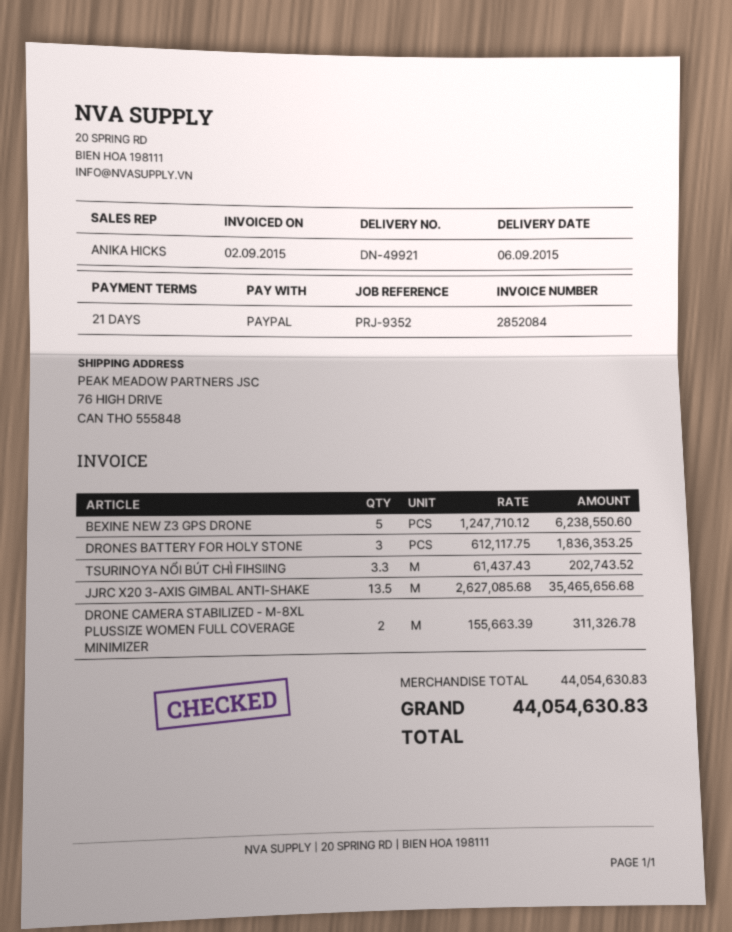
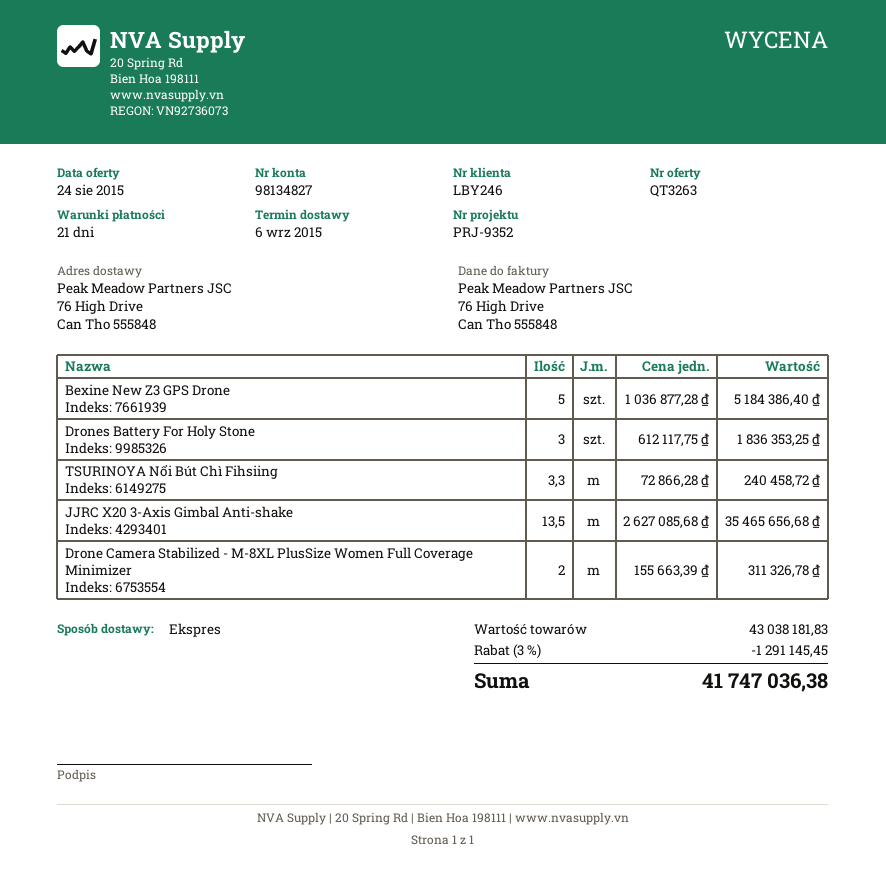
BEXINE NEW Z3 GPS DRONE: 5 x 1247710.12 = 6238550.60 -> 5 x 1036877.28 = 5184386.40
TSURINOYA NỔI BÚT CHÌ FIHSIING: 3.3 x 61437.43 = 202743.52 -> 3.3 x 72866.28 = 240458.72
subtotal: 44054630.83 -> 43038181.83
discount: none -> 3% = 1291145.45
total: 44054630.83 -> 41747036.38

